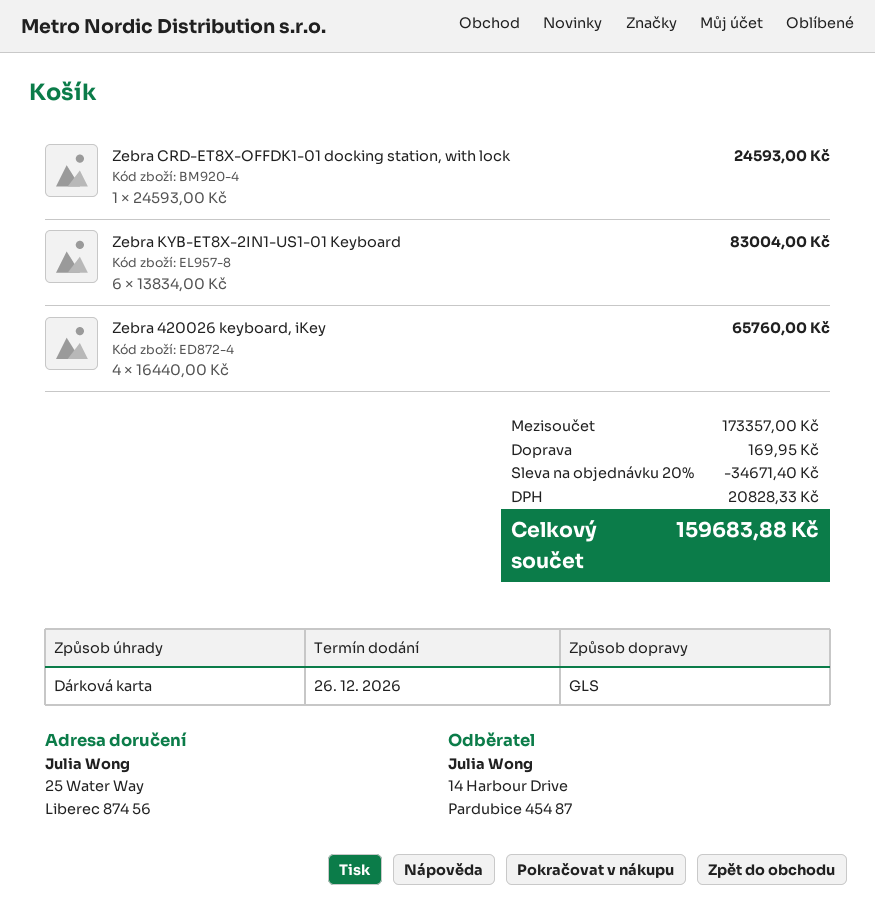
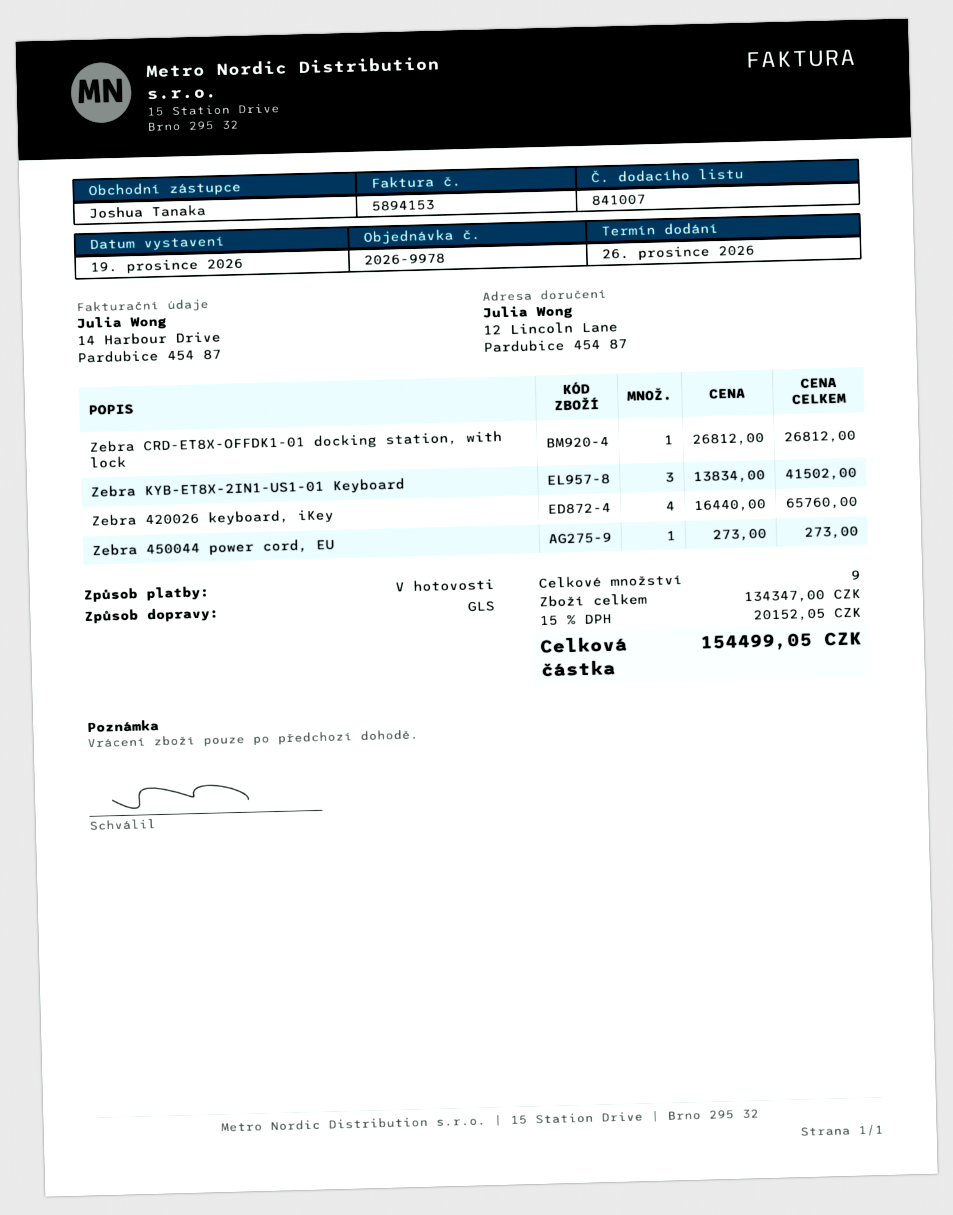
payment method: gift card -> cash
ship to: 25 Water Way, Liberec 874 56 -> 12 Lincoln Lane, Pardubice 454 87
Zebra CRD-ET8X-OFFDK1-01 docking station, with lock: 1 x 24593.00 = 24593.00 -> 1 x 26812.00 = 26812.00
Zebra KYB-ET8X-2IN1-US1-01 Keyboard: 6 x 13834.00 = 83004.00 -> 3 x 13834.00 = 41502.00
Zebra 450044 power cord, EU: none -> 1 x 273.00 = 273.00
subtotal: 173357.00 -> 134347.00
discount: 20% = 34671.40 -> none
shipping: 169.95 -> none
tax: 20828.33 -> 20152.05
total: 159683.88 -> 154499.05

